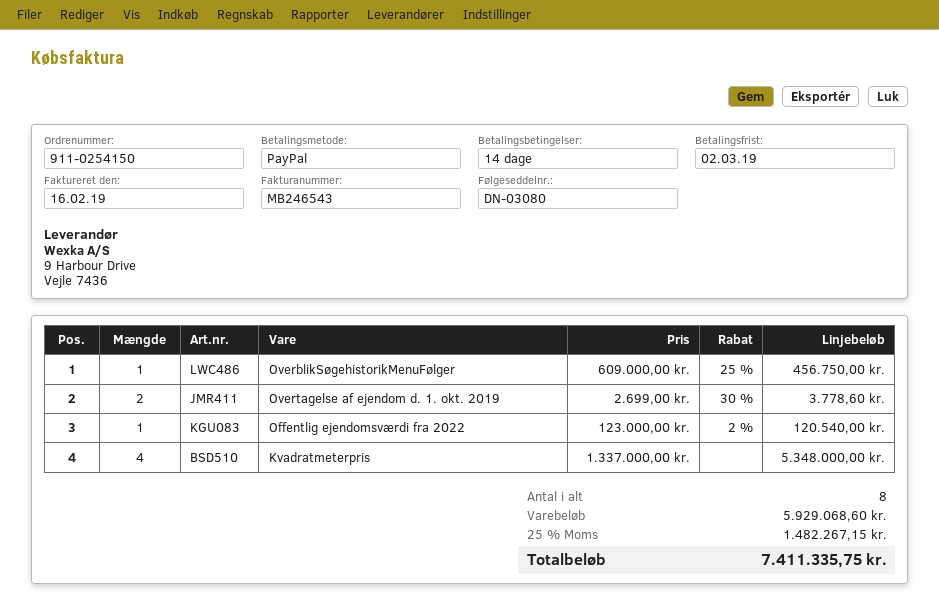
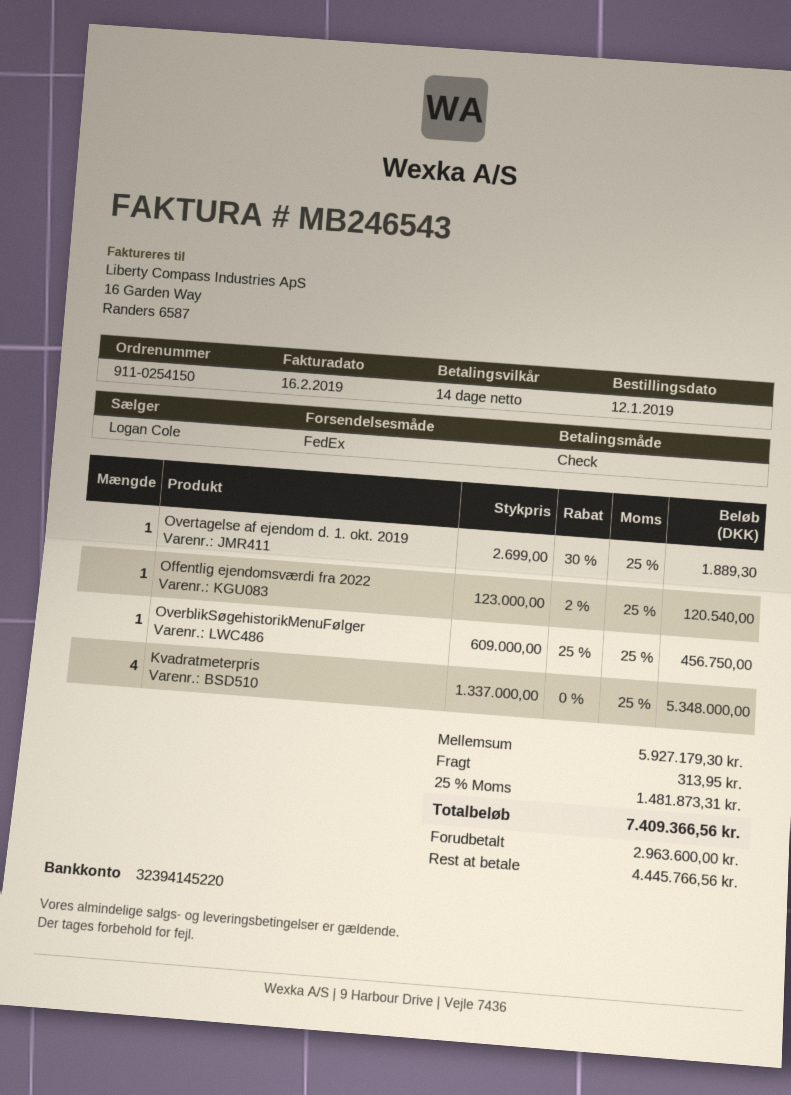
payment method: PayPal -> cheque
Overtagelse af ejendom d. 1. okt. 2019: 2 x 2699.00 - 30% = 3778.60 -> 1 x 2699.00 - 30% = 1889.30
subtotal: 5929068.60 -> 5927179.30
shipping: none -> 313.95
tax: 25% = 1482267.15 -> 25% = 1481873.31
total: 7411335.75 -> 7409366.56

